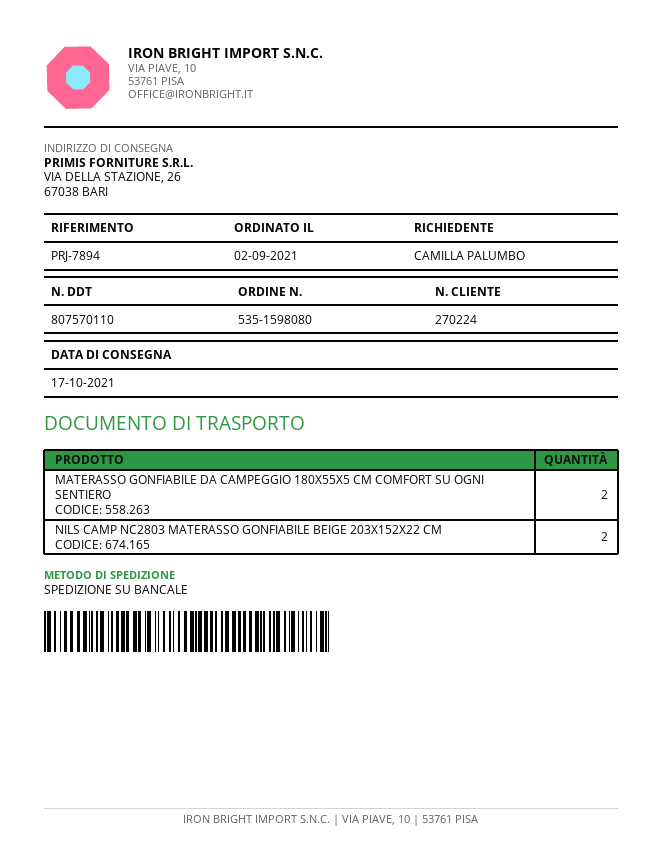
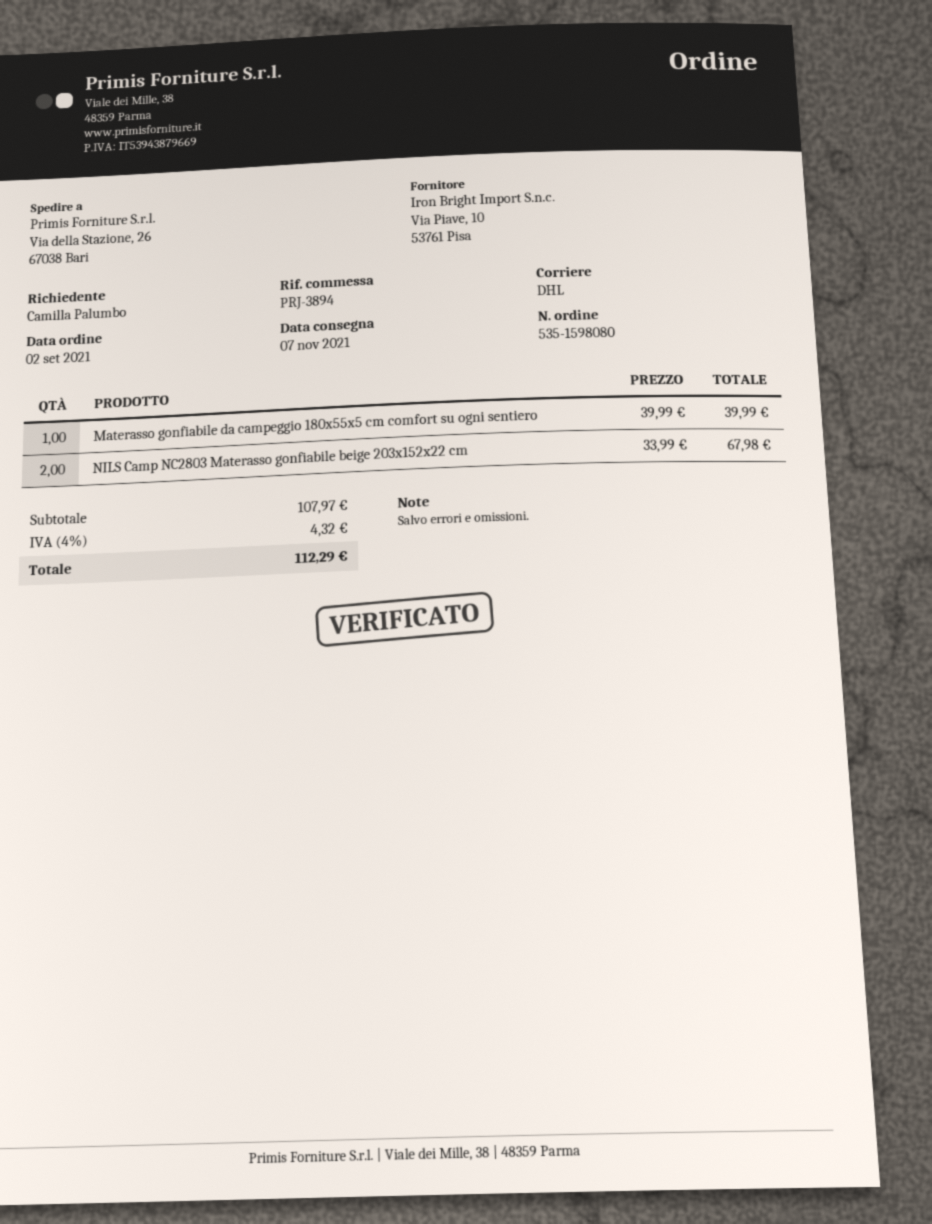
delivery date: 2021-10-17 -> 2021-11-07
reference: PRJ-7894 -> PRJ-3894
shipping method: pallet freight -> DHL
MATERASSO GONFIABILE DA CAMPEGGIO 180X55X5 CM COMFORT SU OGNI SENTIERO: 2 -> 1

